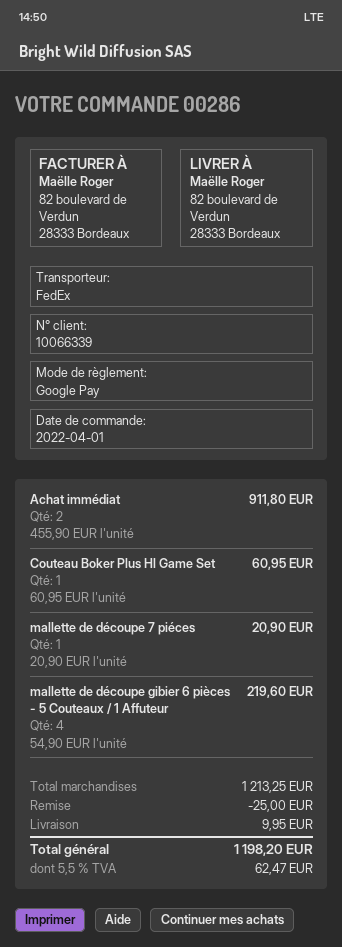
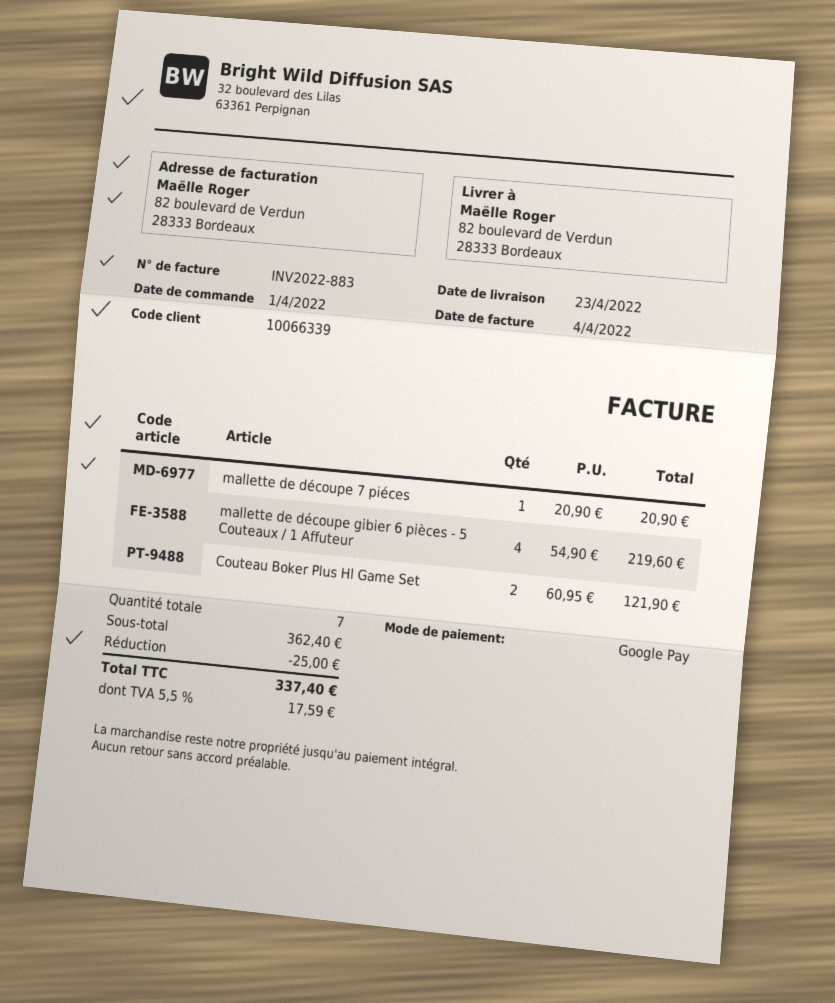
Achat immédiat: 2 x 455.90 = 911.80 -> none
Couteau Boker Plus Hl Game Set: 1 x 60.95 = 60.95 -> 2 x 60.95 = 121.90
subtotal: 1213.25 -> 362.40
shipping: 9.95 -> none
tax: 5.5% = 62.47 -> 5.5% = 17.59
total: 1198.20 -> 337.40

